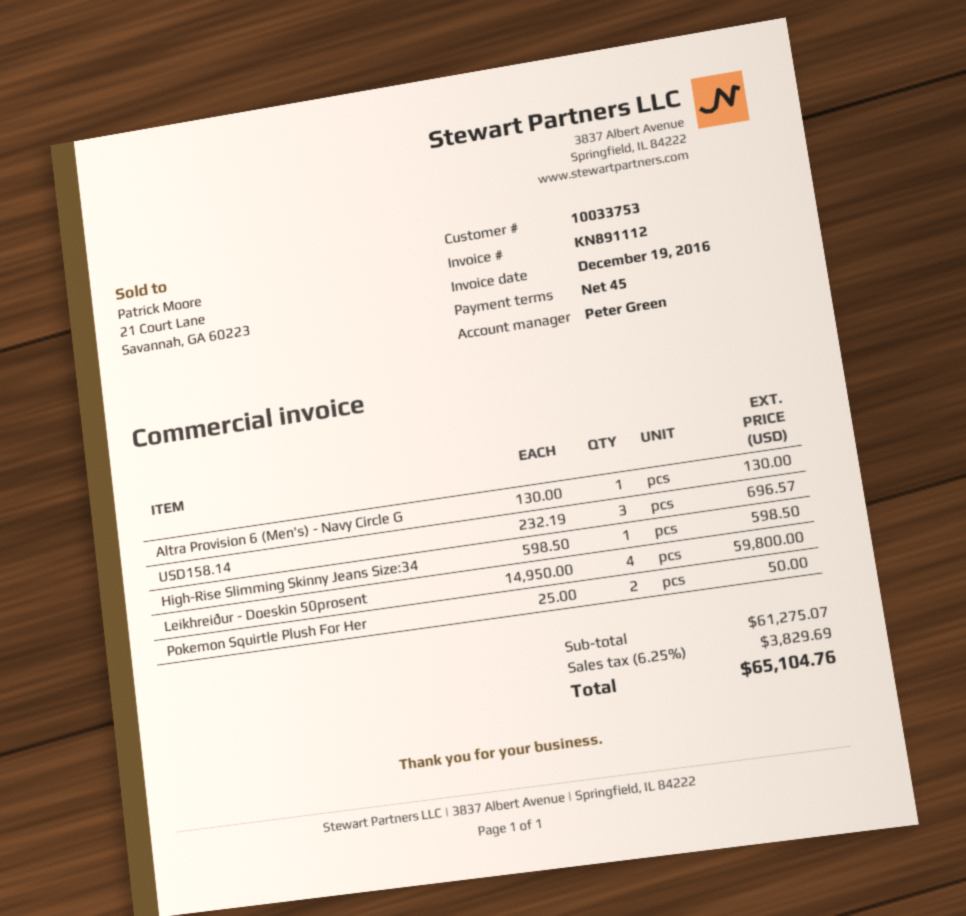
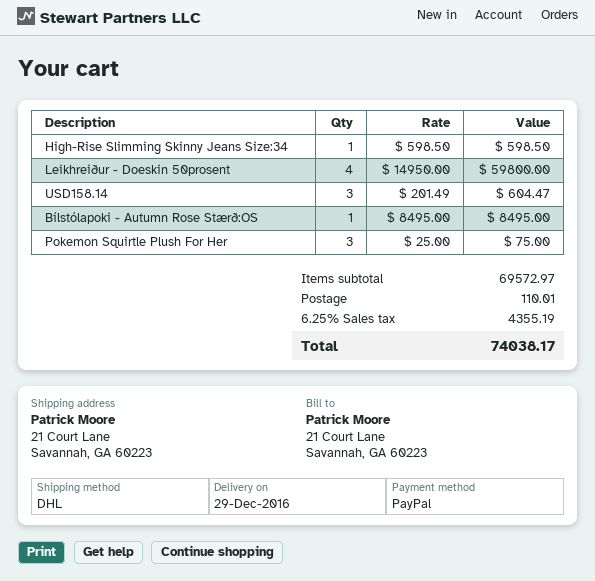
Altra Provision 6 (Men's) - Navy Circle G: 1 x 130.00 = 130.00 -> none
USD158.14: 3 x 232.19 = 696.57 -> 3 x 201.49 = 604.47
Pokemon Squirtle Plush For Her: 2 x 25.00 = 50.00 -> 3 x 25.00 = 75.00
Bílstólapoki - Autumn Rose Stærð:OS: none -> 1 x 8495.00 = 8495.00
subtotal: 61275.07 -> 69572.97
shipping: none -> 110.01
tax: 6.25% = 3829.69 -> 6.25% = 4355.19
total: 65104.76 -> 74038.17

